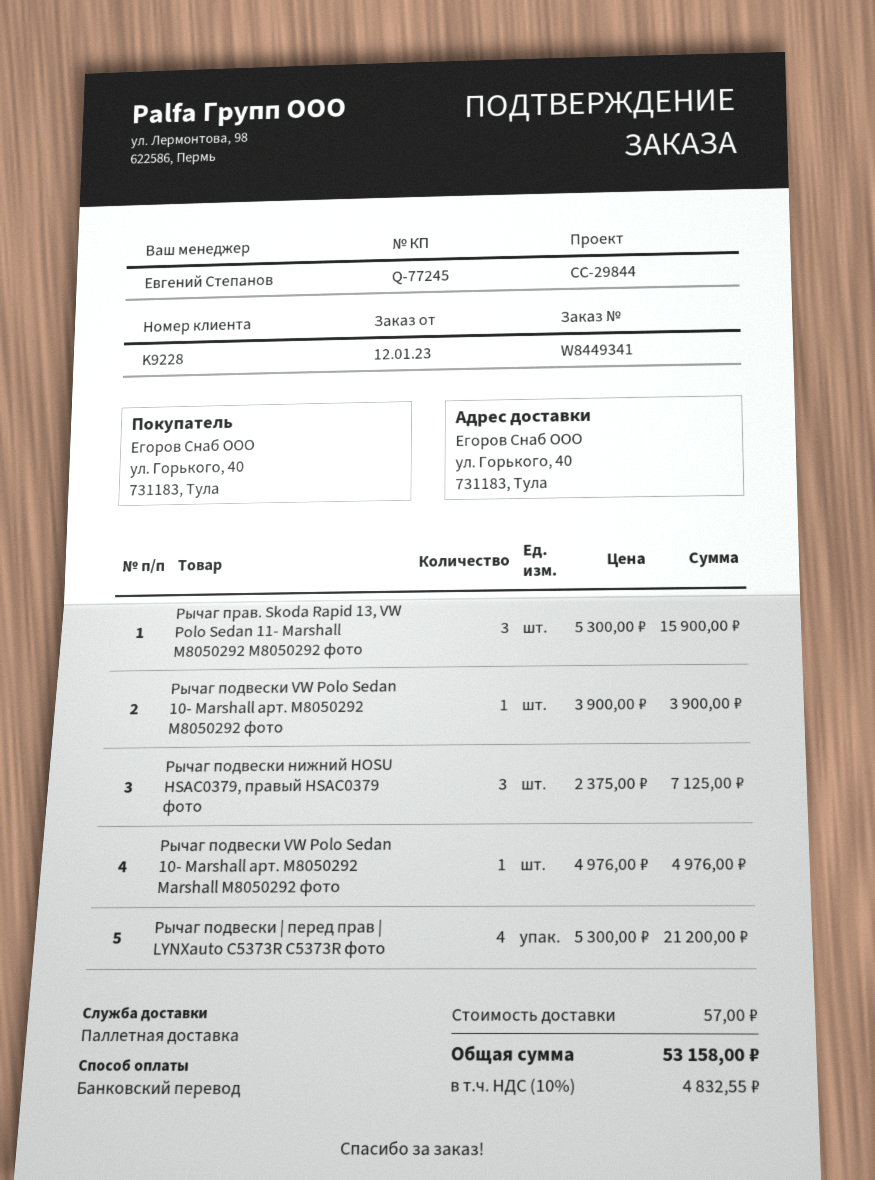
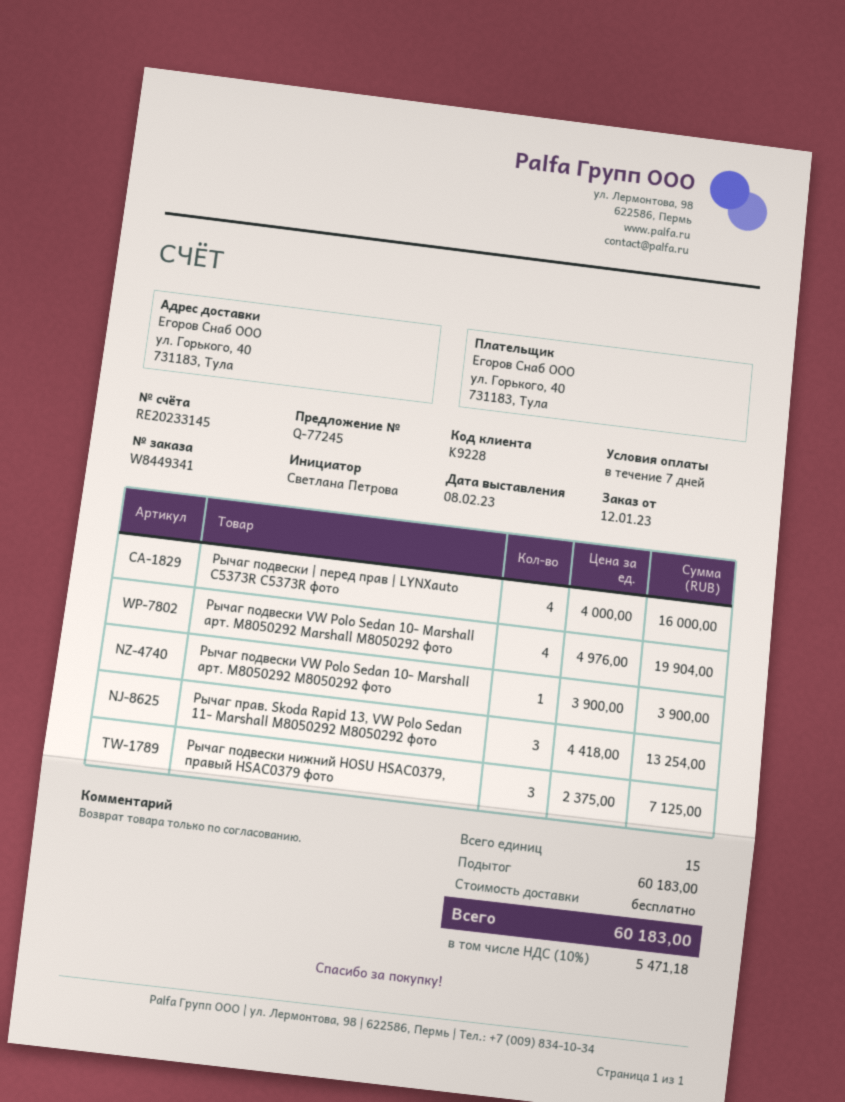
Рычаг прав. Skoda Rapid 13, VW Polo Sedan 11- Marshall M8050292 M8050292 фото: 3 x 5300.00 = 15900.00 -> 3 x 4418.00 = 13254.00
Рычаг подвески VW Polo Sedan 10- Marshall арт. M8050292 Marshall M8050292 фото: 1 x 4976.00 = 4976.00 -> 4 x 4976.00 = 19904.00
Рычаг подвески | перед прав | LYNXauto C5373R C5373R фото: 4 x 5300.00 = 21200.00 -> 4 x 4000.00 = 16000.00
shipping: 57.00 -> 0.00
tax: 10% = 4832.55 -> 10% = 5471.18
total: 53158.00 -> 60183.00

